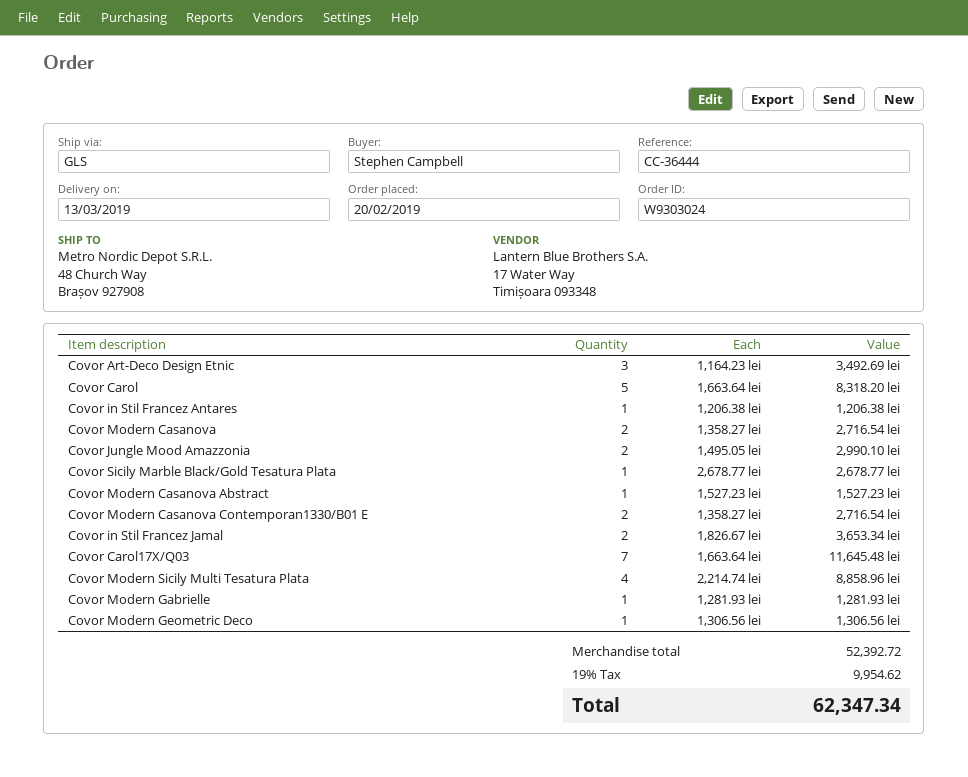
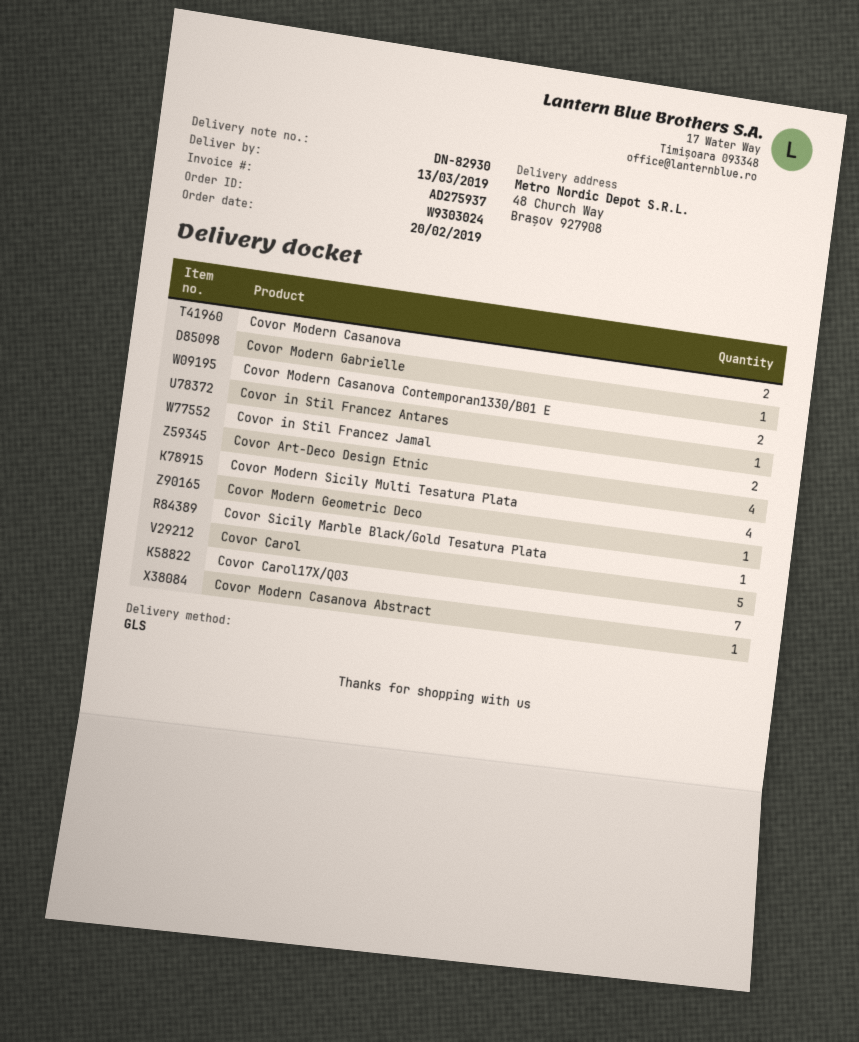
Covor Art-Deco Design Etnic: 3 -> 4
Covor Jungle Mood Amazzonia: 2 -> none

